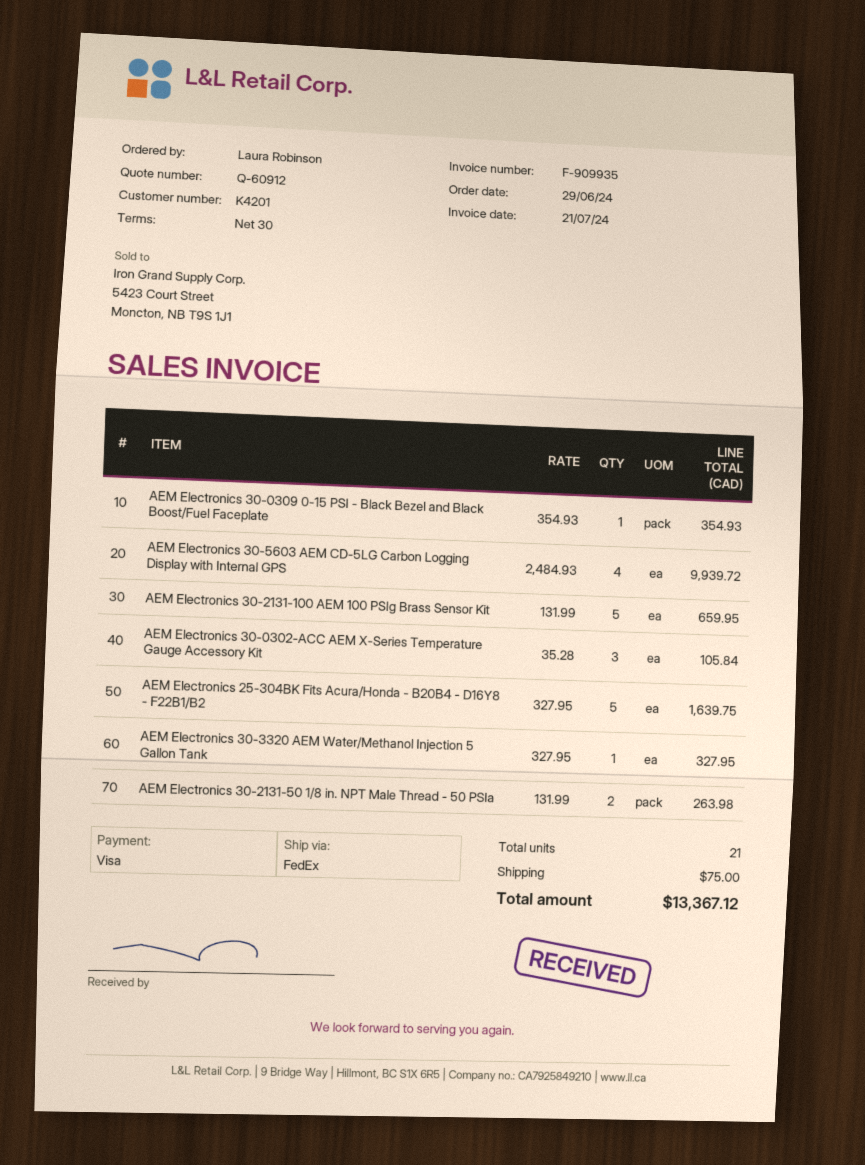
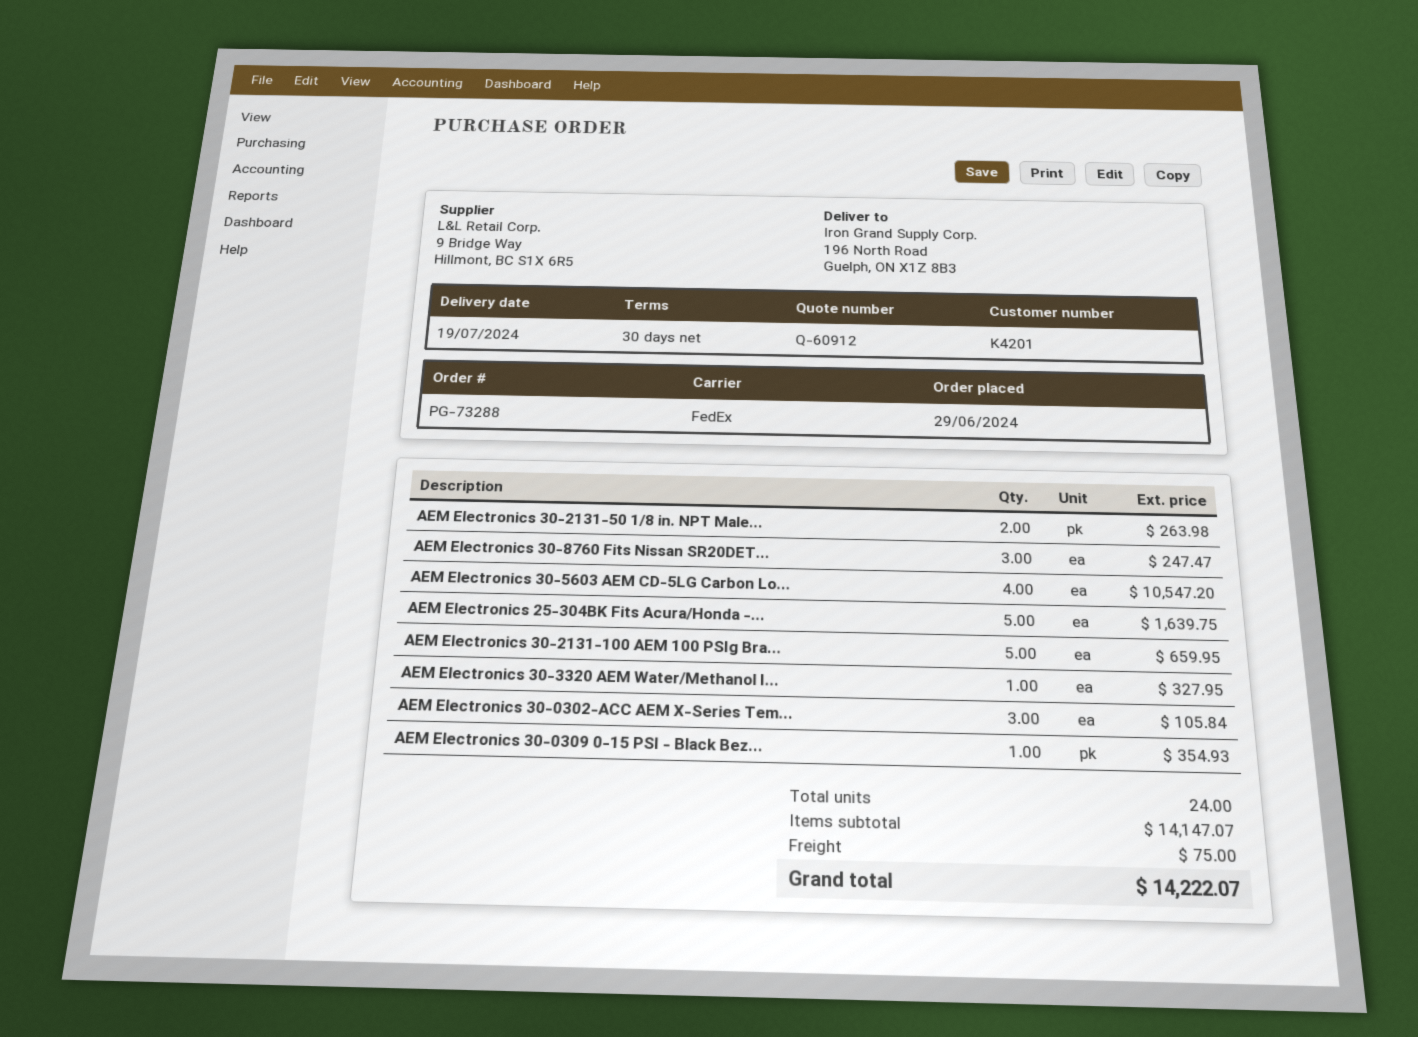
AEM Electronics 30-5603 AEM CD-5LG Carbon Logging Display with Internal GPS: 4 for 9939.72 -> 4 for 10547.20
AEM Electronics 30-8760 Fits Nissan SR20DET...: none -> 3 for 247.47
total quantity: 21 -> 24
total: 13367.12 -> 14222.07

